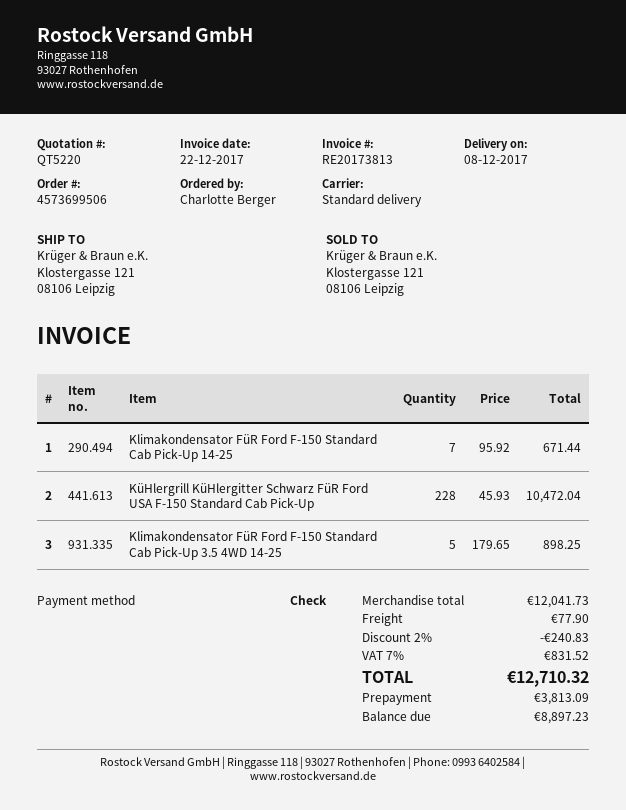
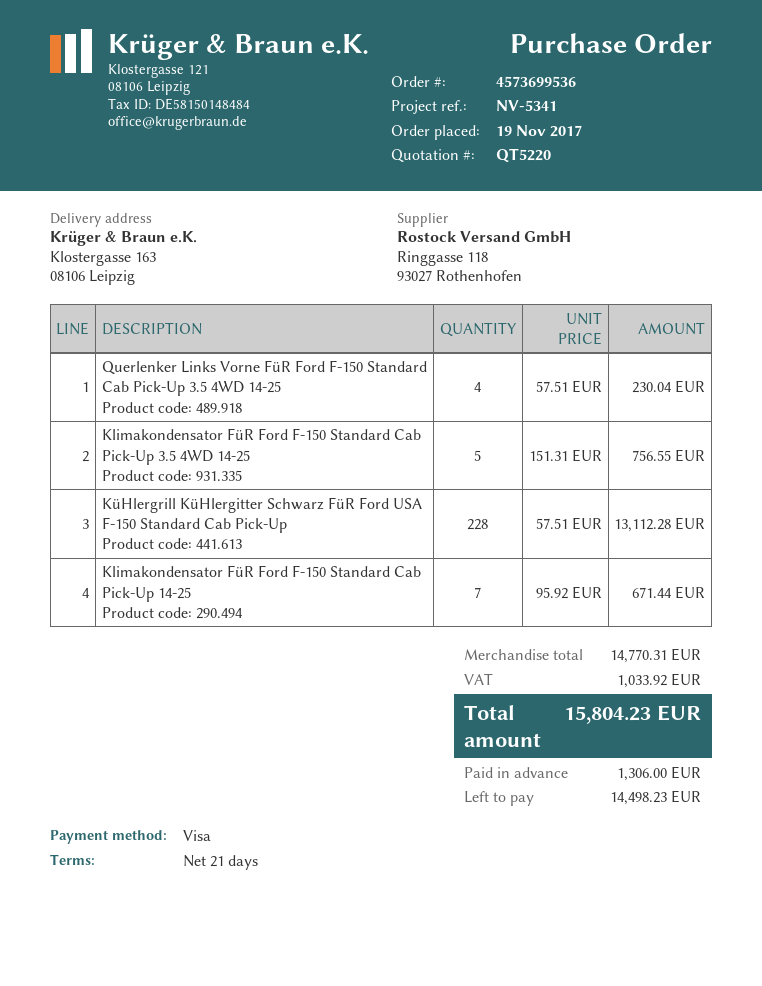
order number: 4573699506 -> 4573699536
payment method: cheque -> Visa
ship to: Klostergasse 121, 08106 Leipzig -> Klostergasse 163, 08106 Leipzig
KüHlergrill KüHlergitter Schwarz FüR Ford USA F-150 Standard Cab Pick-Up: 228 x 45.93 = 10472.04 -> 228 x 57.51 = 13112.28
Klimakondensator FüR Ford F-150 Standard Cab Pick-Up 3.5 4WD 14-25: 5 x 179.65 = 898.25 -> 5 x 151.31 = 756.55
Querlenker Links Vorne FüR Ford F-150 Standard Cab Pick-Up 3.5 4WD 14-25: none -> 4 x 57.51 = 230.04
subtotal: 12041.73 -> 14770.31
discount: 2% = 240.83 -> none
shipping: 77.90 -> none
tax: 831.52 -> 1033.92
total: 12710.32 -> 15804.23
deposit: 3813.09 -> 1306.00
balance: 8897.23 -> 14498.23

